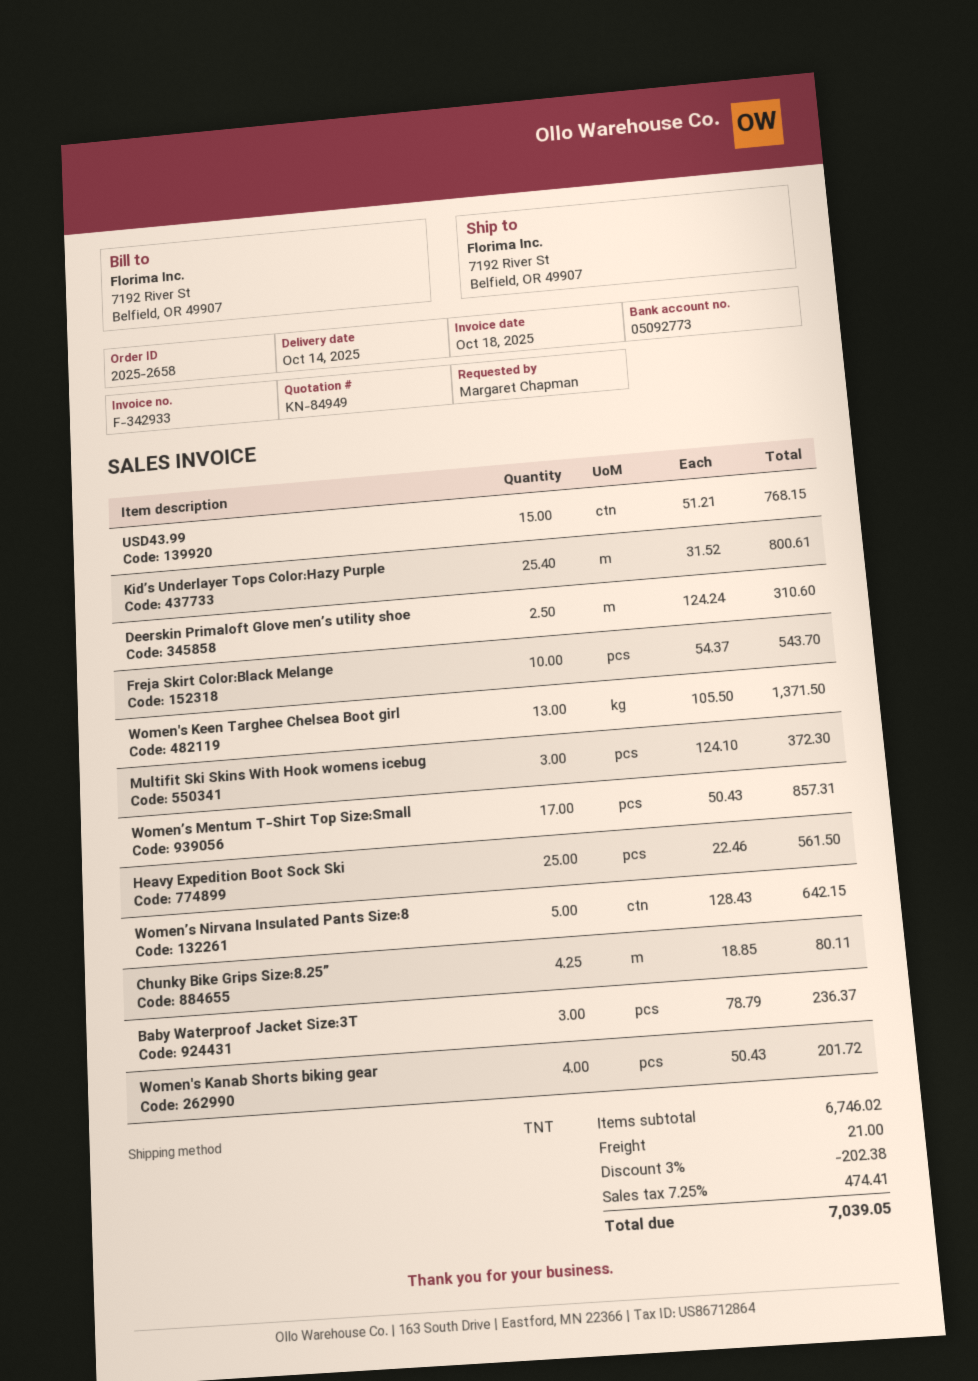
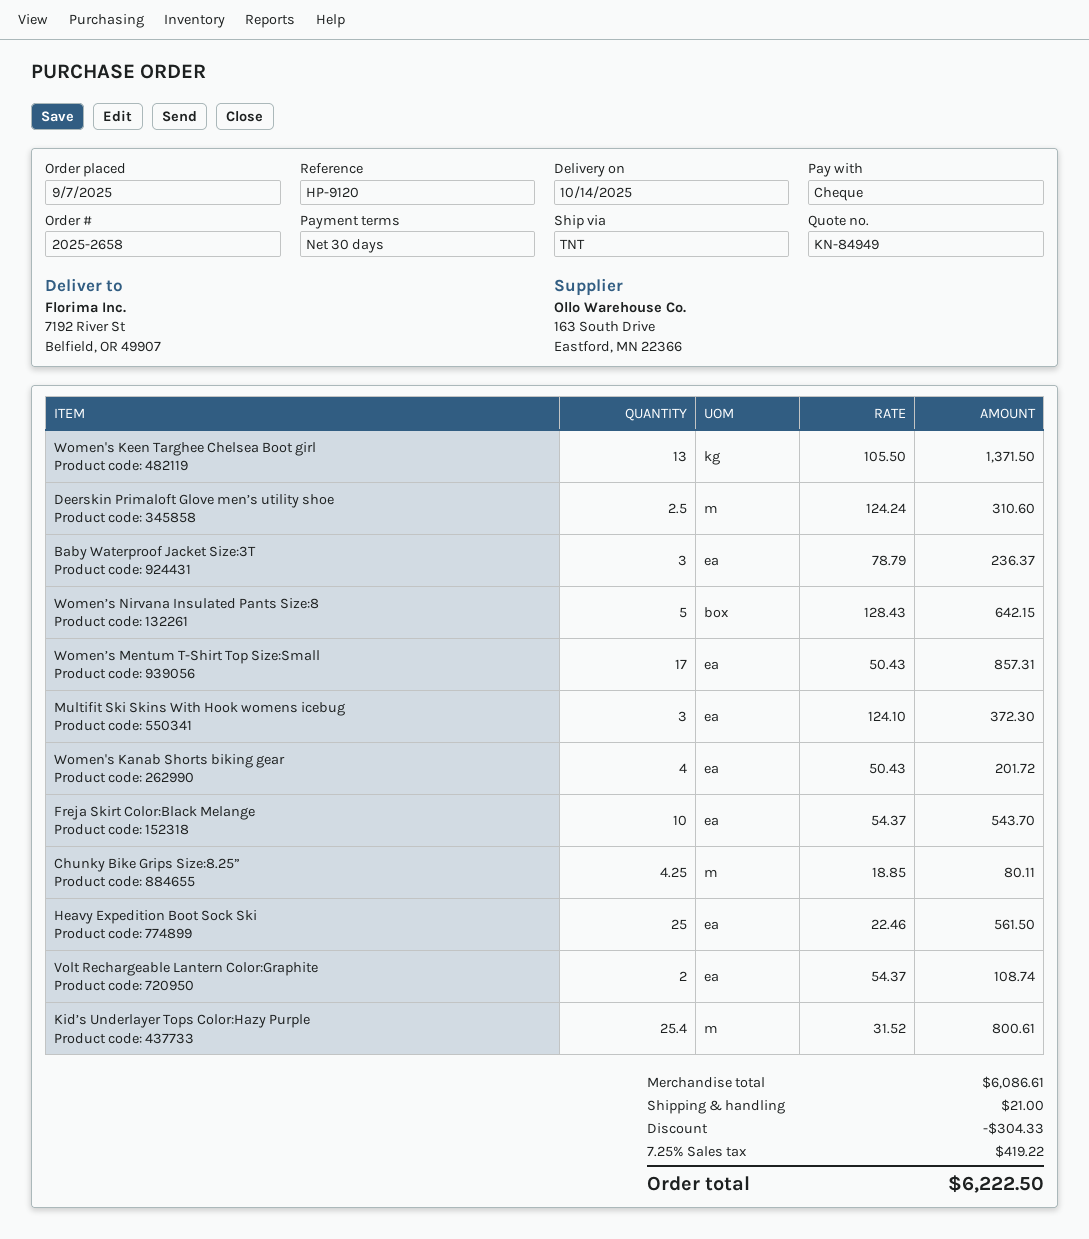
USD43.99: 15 x 51.21 = 768.15 -> none
Volt Rechargeable Lantern Color:Graphite: none -> 2 x 54.37 = 108.74
subtotal: 6746.02 -> 6086.61
discount: 202.38 -> 304.33
tax: 7.25% = 474.41 -> 7.25% = 419.22
total: 7039.05 -> 6222.50

